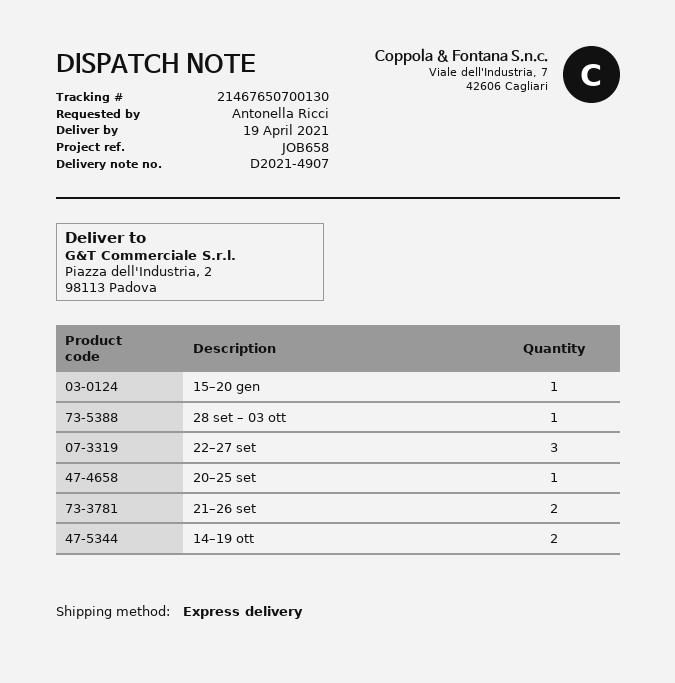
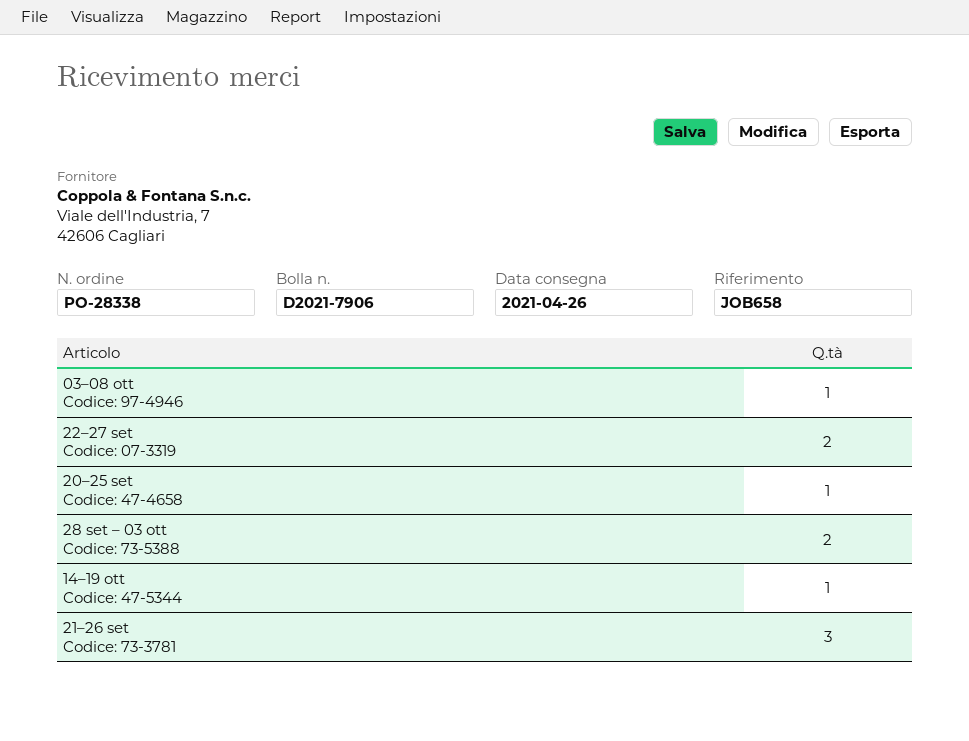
delivery note number: D2021-4907 -> D2021-7906
delivery date: 2021-04-19 -> 2021-04-26
15–20 gen: 1 -> none
28 set – 03 ott: 1 -> 2
22–27 set: 3 -> 2
21–26 set: 2 -> 3
14–19 ott: 2 -> 1
03–08 ott: none -> 1

